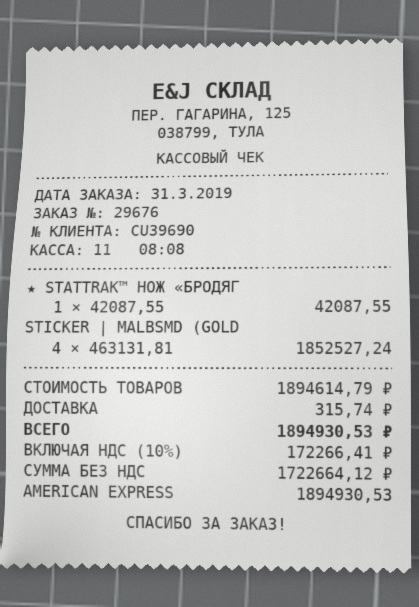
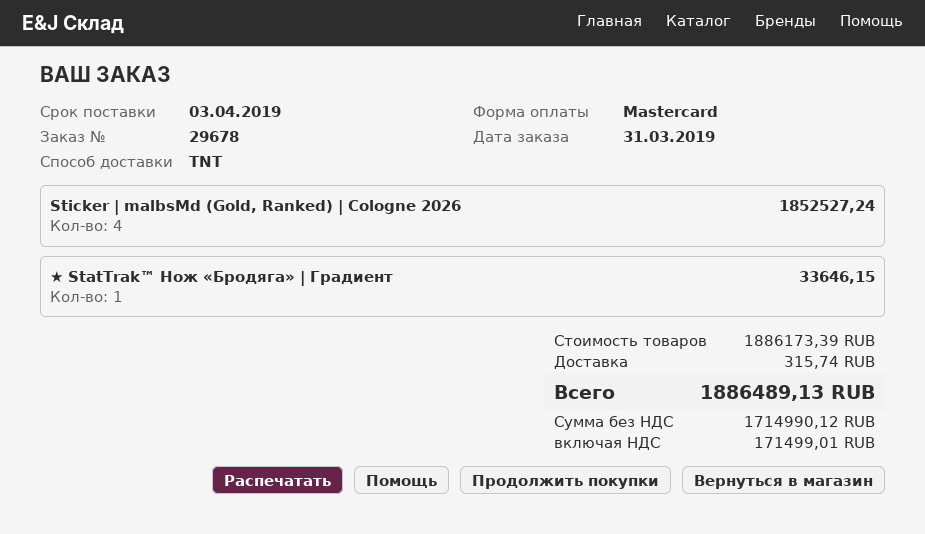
order number: 29676 -> 29678
payment method: American Express -> Mastercard
★ STATTRAK™ НОЖ «БРОДЯГ: 1 for 42087.55 -> 1 for 33646.15
subtotal: 1894614.79 -> 1886173.39
net: 1722664.12 -> 1714990.12
tax: 172266.41 -> 171499.01
total: 1894930.53 -> 1886489.13

